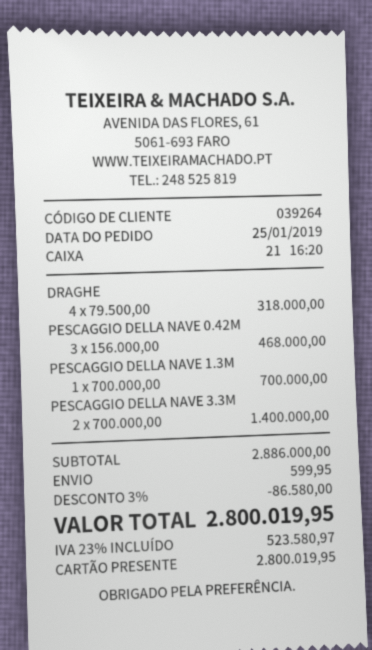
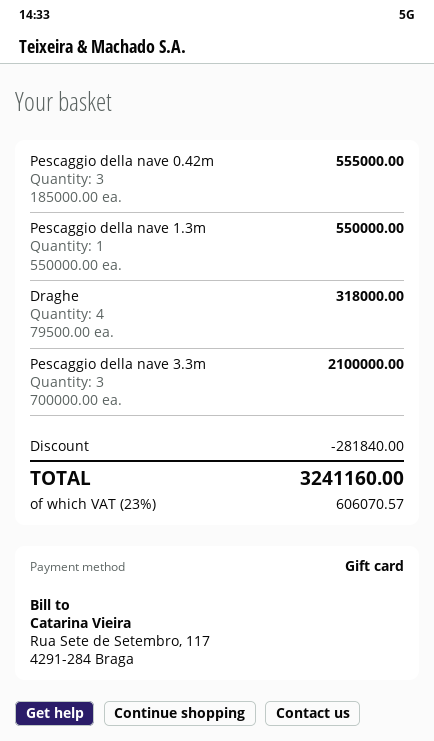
PESCAGGIO DELLA NAVE 0.42M: 3 x 156000.00 = 468000.00 -> 3 x 185000.00 = 555000.00
PESCAGGIO DELLA NAVE 1.3M: 1 x 700000.00 = 700000.00 -> 1 x 550000.00 = 550000.00
PESCAGGIO DELLA NAVE 3.3M: 2 x 700000.00 = 1400000.00 -> 3 x 700000.00 = 2100000.00
discount: 86580.00 -> 281840.00
shipping: 599.95 -> none
tax: 23% = 523580.97 -> 23% = 606070.57
total: 2800019.95 -> 3241160.00

